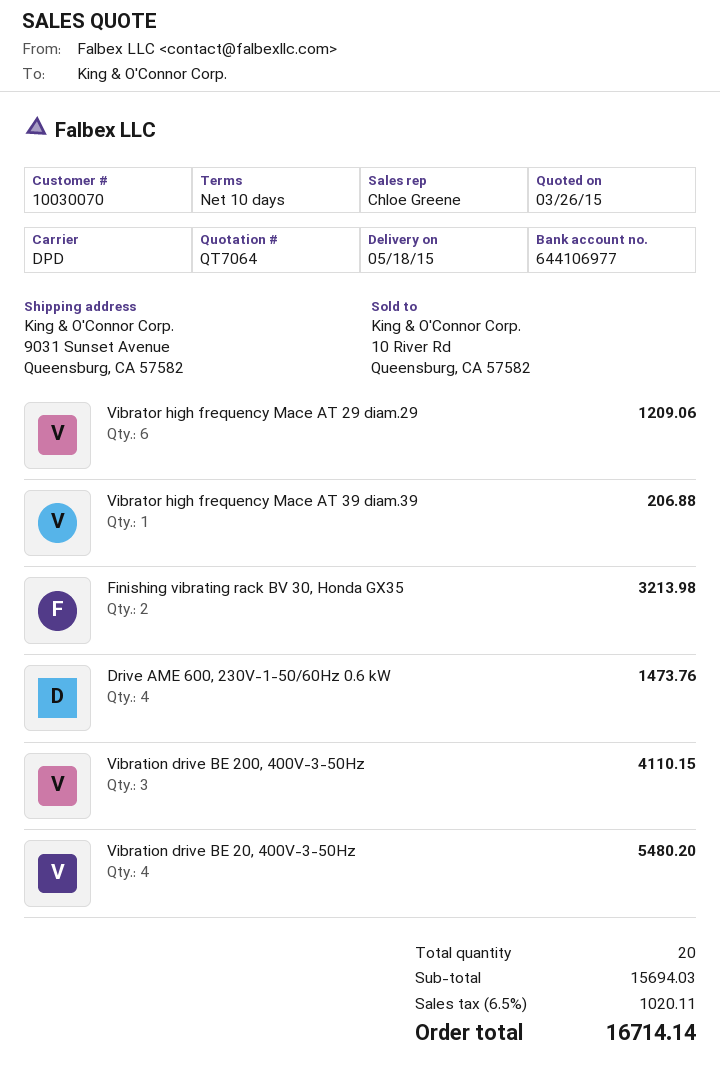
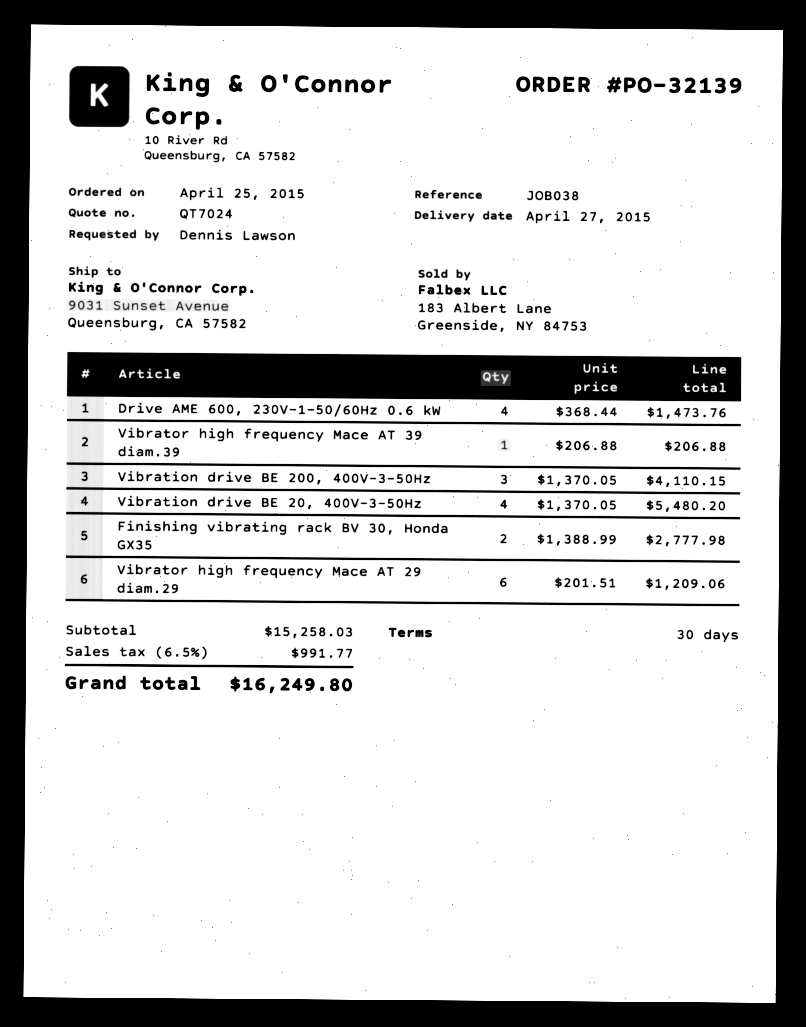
quote number: QT7064 -> QT7024
delivery date: 2015-05-18 -> 2015-04-27
payment terms: 10 days -> 30 days
Finishing vibrating rack BV 30, Honda GX35: 2 for 3213.98 -> 2 for 2777.98
subtotal: 15694.03 -> 15258.03
tax: 6.5% = 1020.11 -> 6.5% = 991.77
total: 16714.14 -> 16249.80

